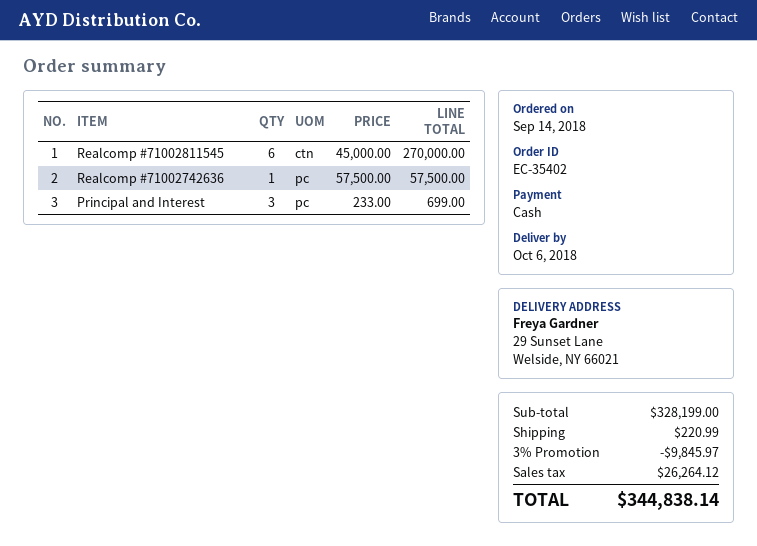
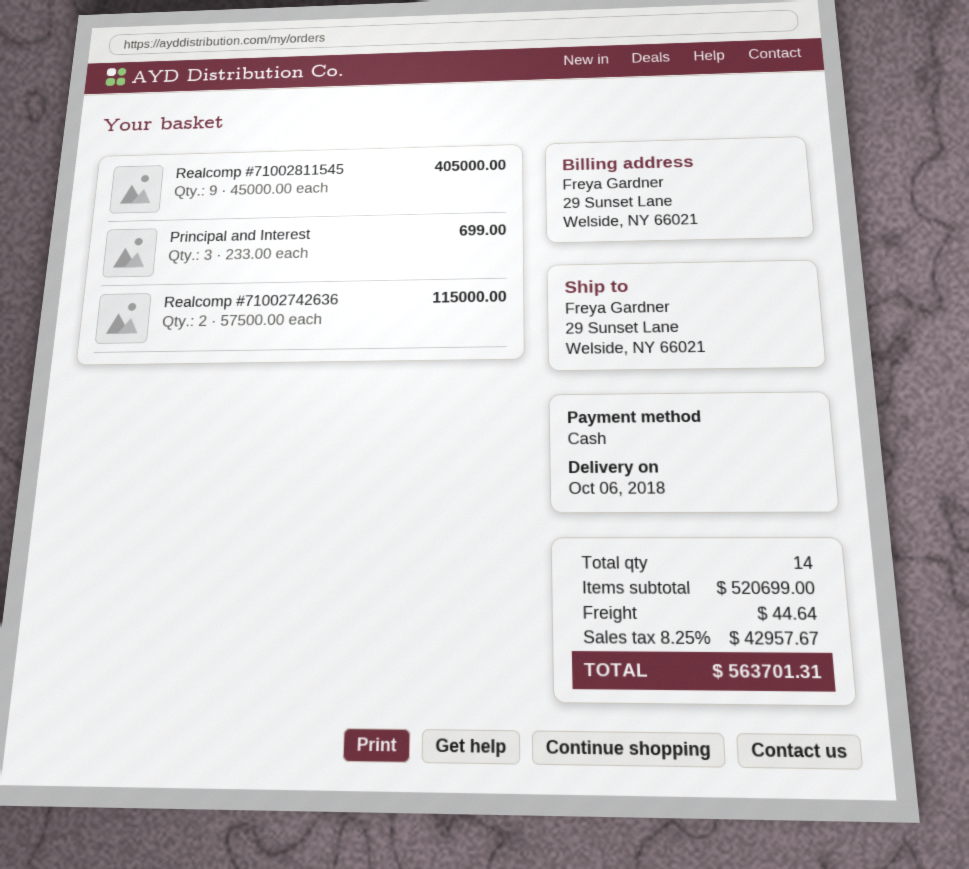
Realcomp #71002811545: 6 x 45000.00 = 270000.00 -> 9 x 45000.00 = 405000.00
Realcomp #71002742636: 1 x 57500.00 = 57500.00 -> 2 x 57500.00 = 115000.00
subtotal: 328199.00 -> 520699.00
discount: 3% = 9845.97 -> none
shipping: 220.99 -> 44.64
tax: 26264.12 -> 42957.67
total: 344838.14 -> 563701.31

